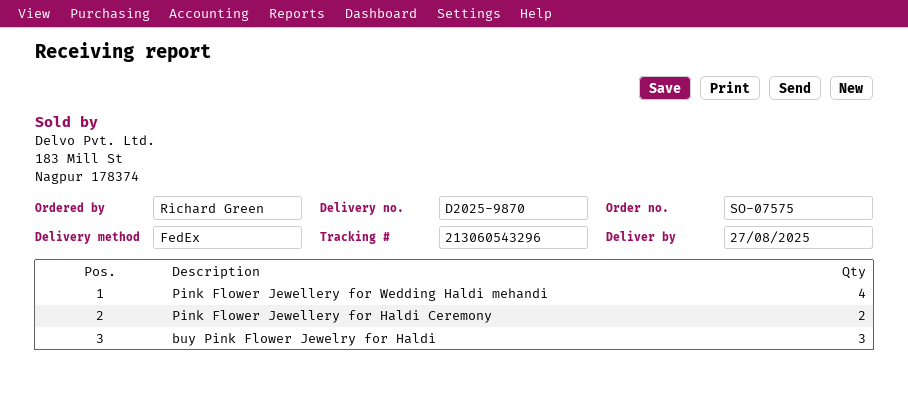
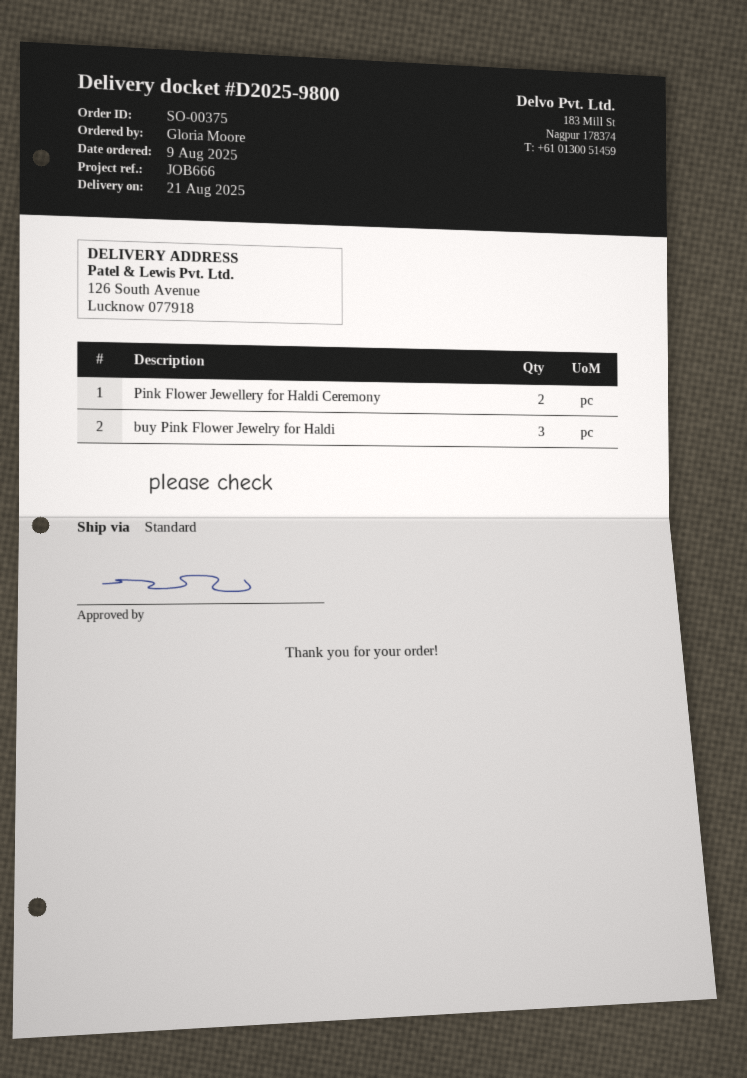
order number: SO-07575 -> SO-00375
delivery note number: D2025-9870 -> D2025-9800
delivery date: 2025-08-27 -> 2025-08-21
ordered by: Richard Green -> Gloria Moore
shipping method: FedEx -> standard
Pink Flower Jewellery for Wedding Haldi mehandi: 4 -> none

